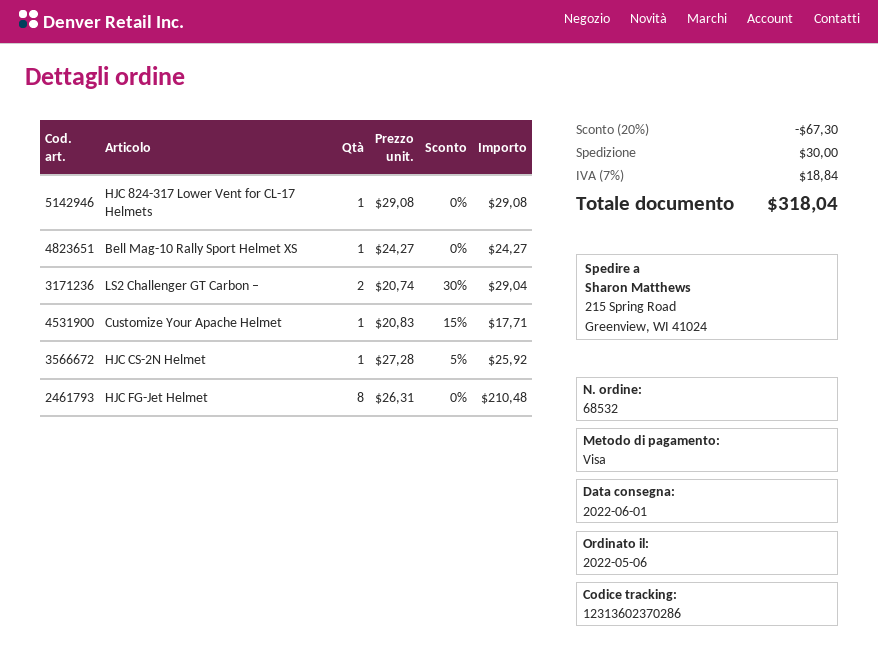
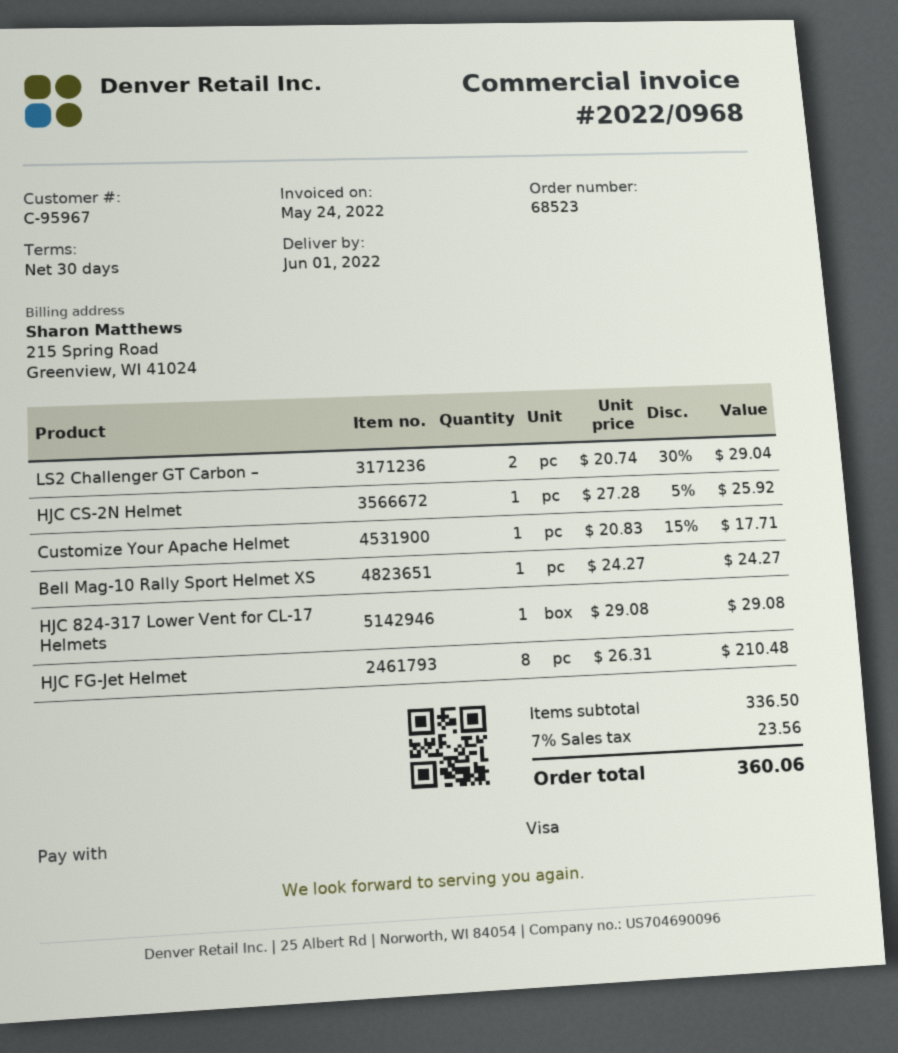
order number: 68532 -> 68523
discount: 20% = 67.30 -> none
shipping: 30.00 -> none
tax: 7% = 18.84 -> 7% = 23.56
total: 318.04 -> 360.06

